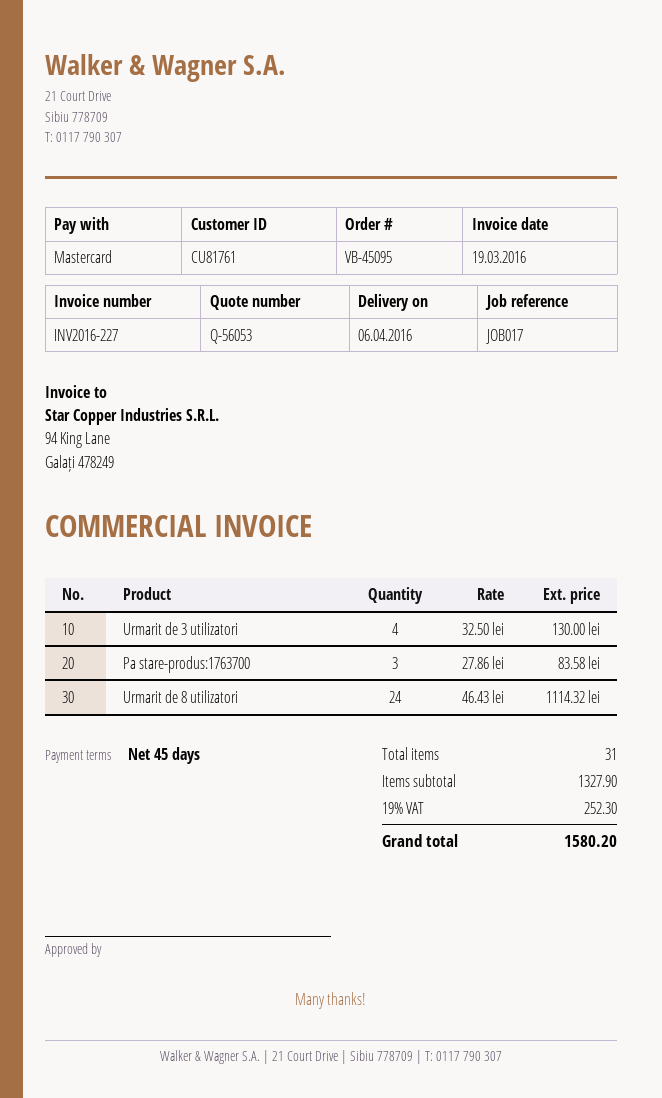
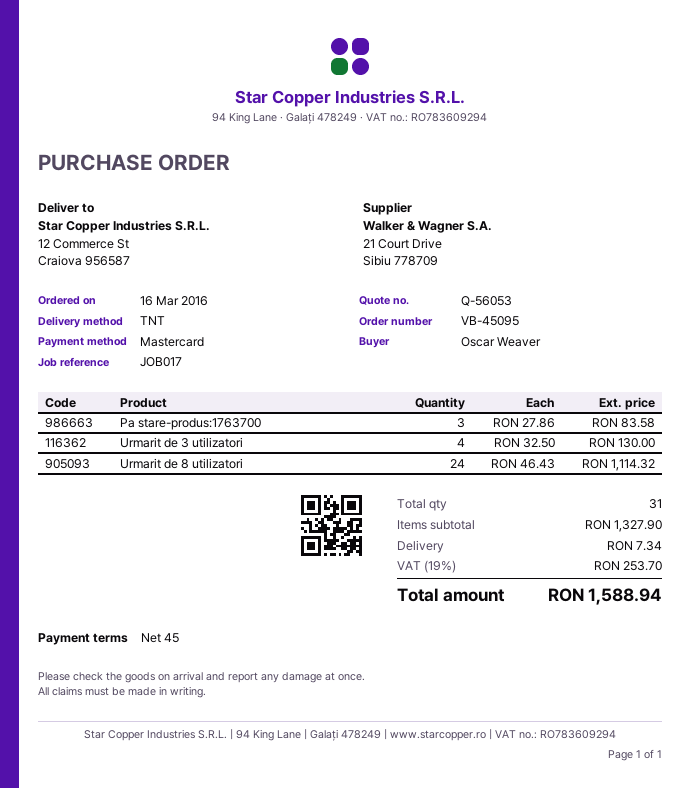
shipping: none -> 7.34
tax: 19% = 252.30 -> 19% = 253.70
total: 1580.20 -> 1588.94

